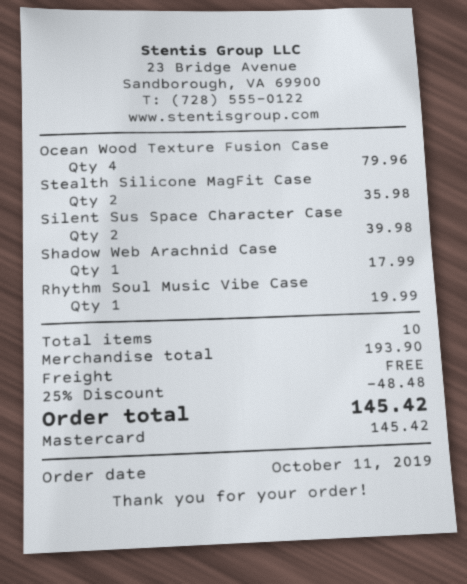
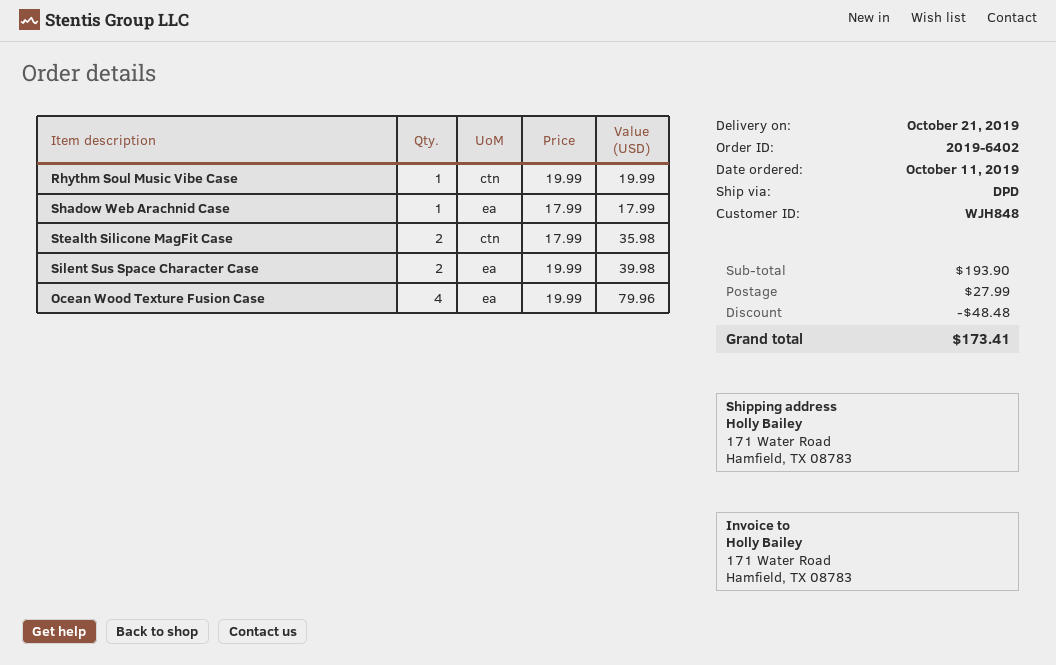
shipping: 0.00 -> 27.99
total: 145.42 -> 173.41

